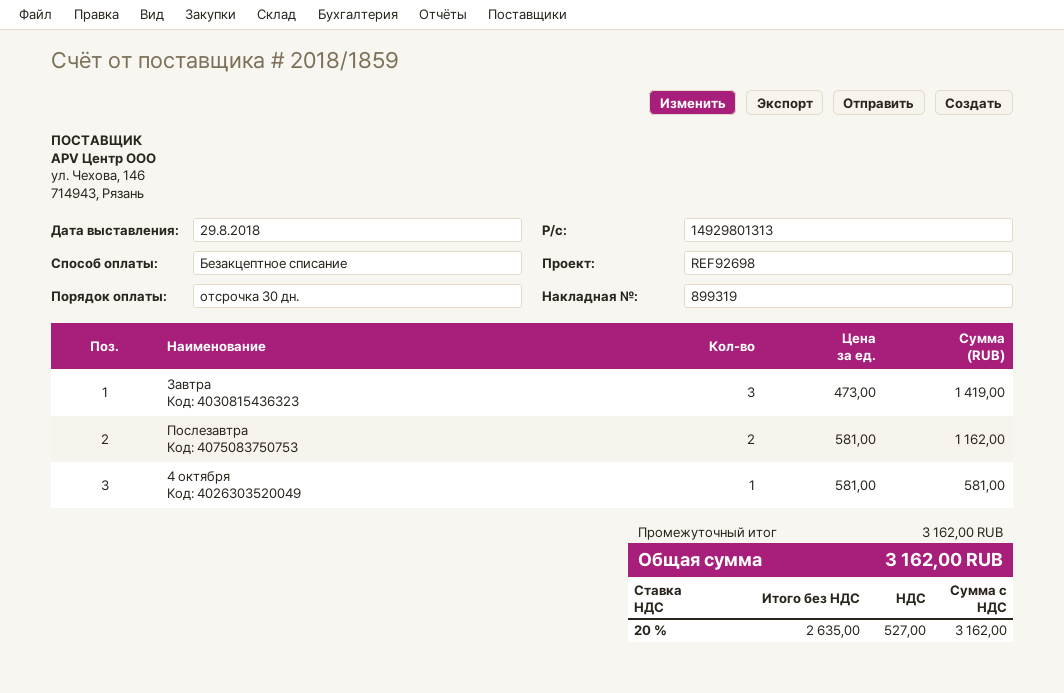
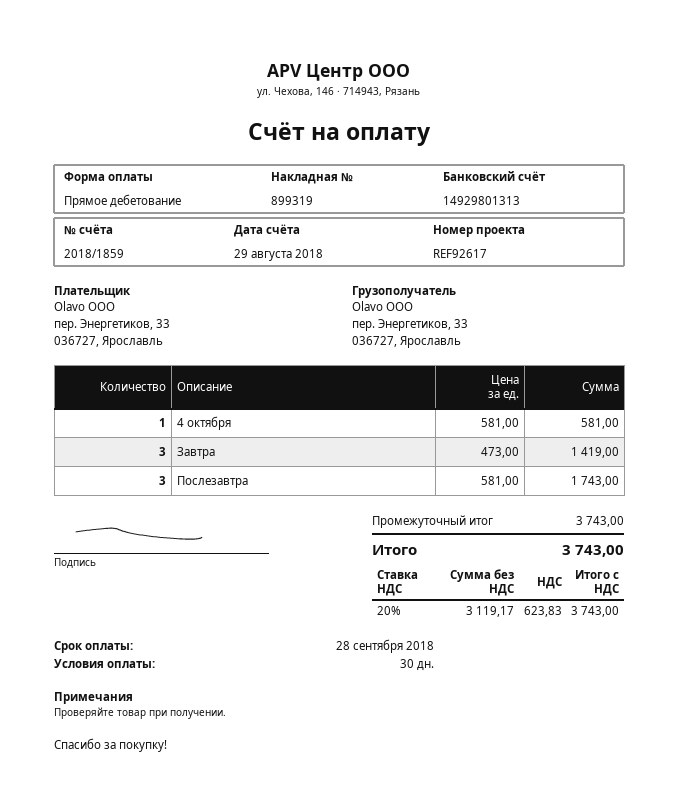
reference: REF92698 -> REF92617
Послезавтра: 2 x 581.00 = 1162.00 -> 3 x 581.00 = 1743.00
subtotal: 3162.00 -> 3743.00
net: 2635.00 -> 3119.17
tax: 20% = 527.00 -> 20% = 623.83
total: 3162.00 -> 3743.00

